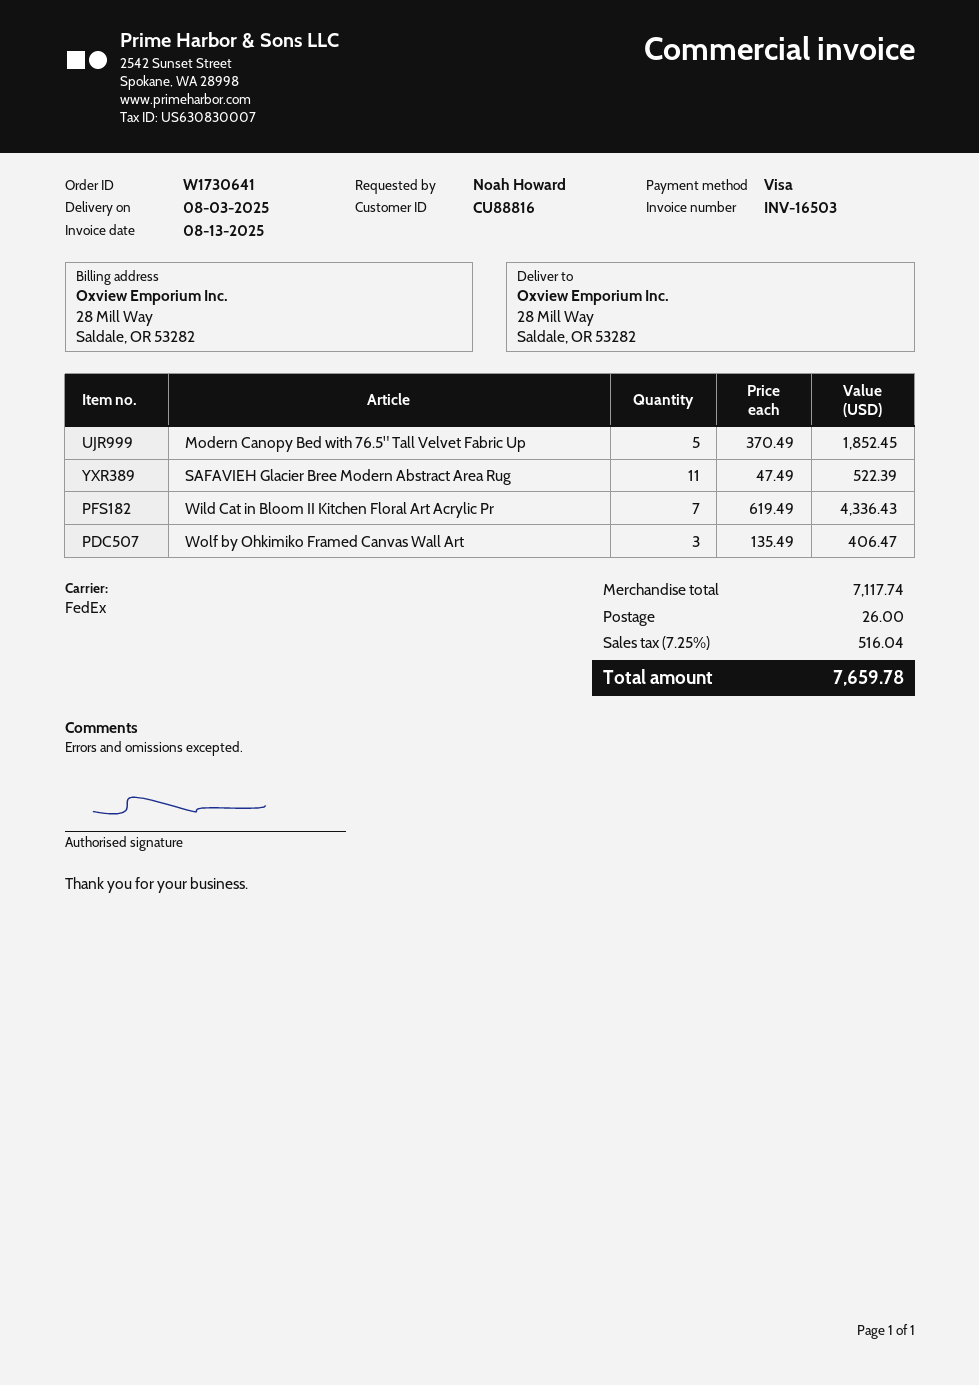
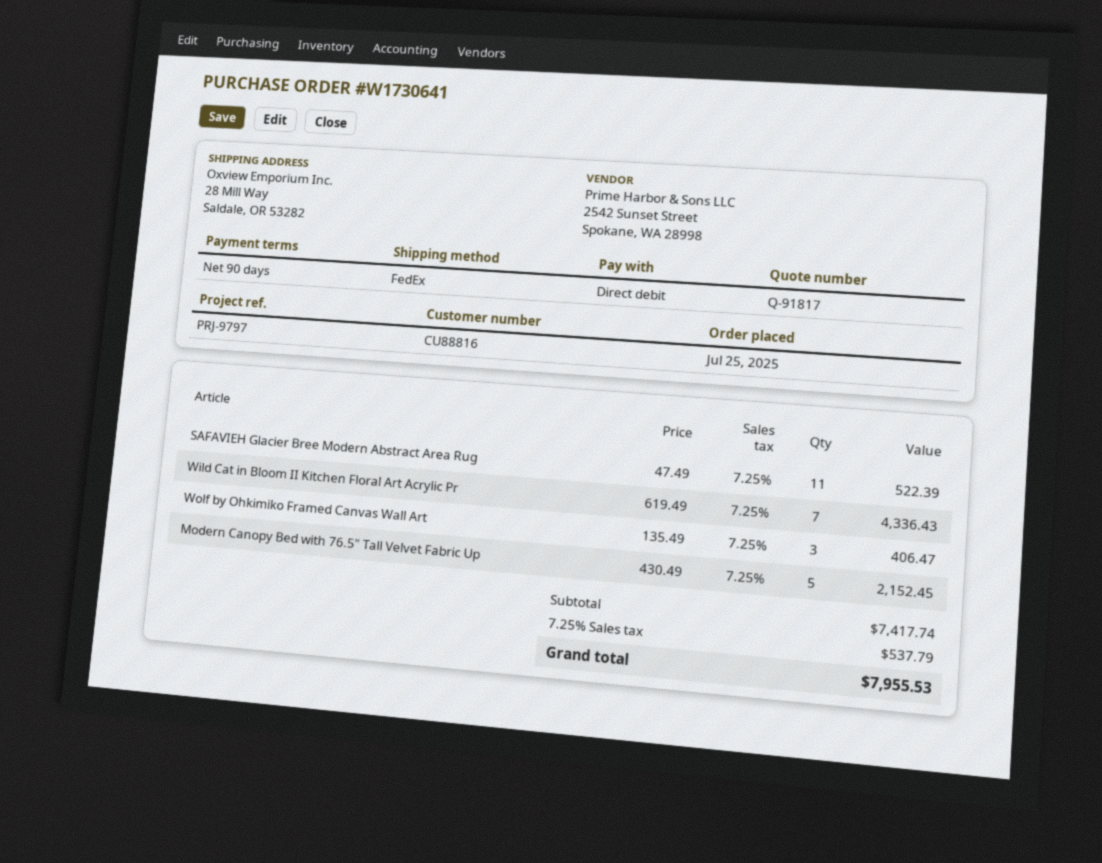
payment method: Visa -> direct debit
Modern Canopy Bed with 76.5" Tall Velvet Fabric Up: 5 x 370.49 = 1852.45 -> 5 x 430.49 = 2152.45
subtotal: 7117.74 -> 7417.74
shipping: 26.00 -> none
tax: 7.25% = 516.04 -> 7.25% = 537.79
total: 7659.78 -> 7955.53

